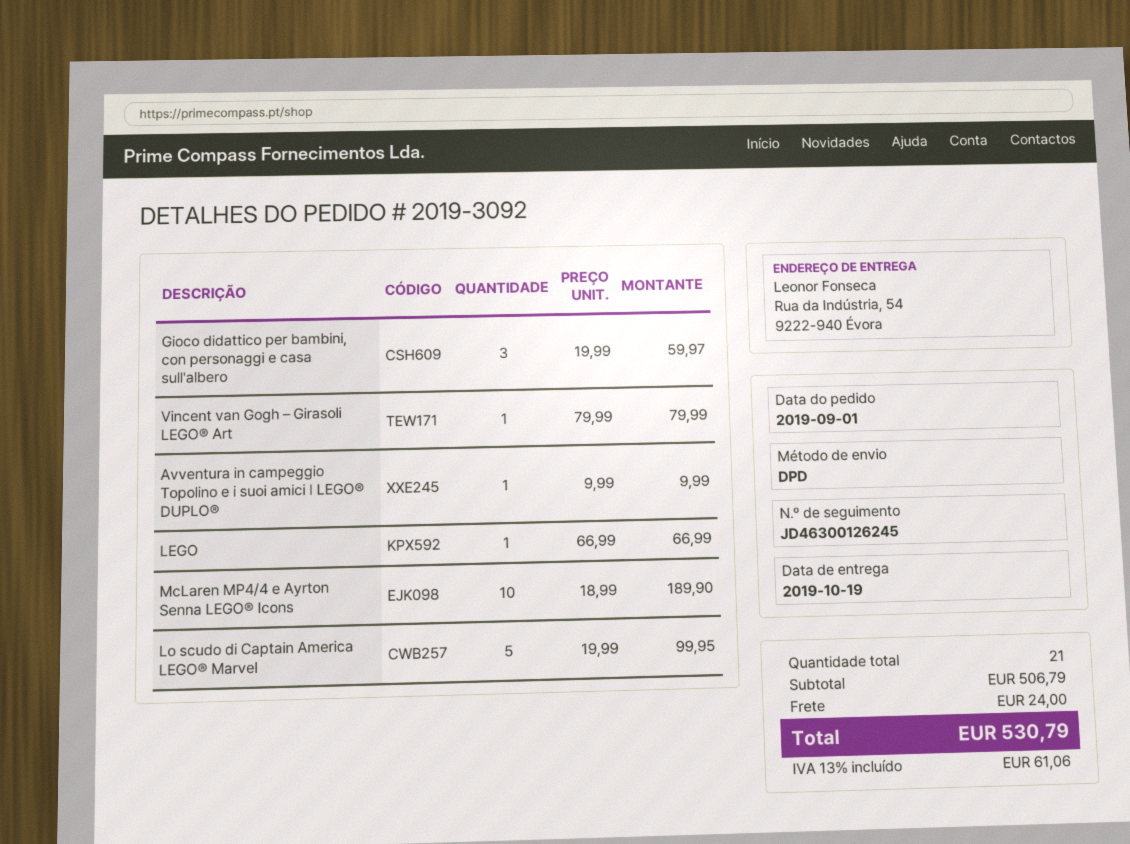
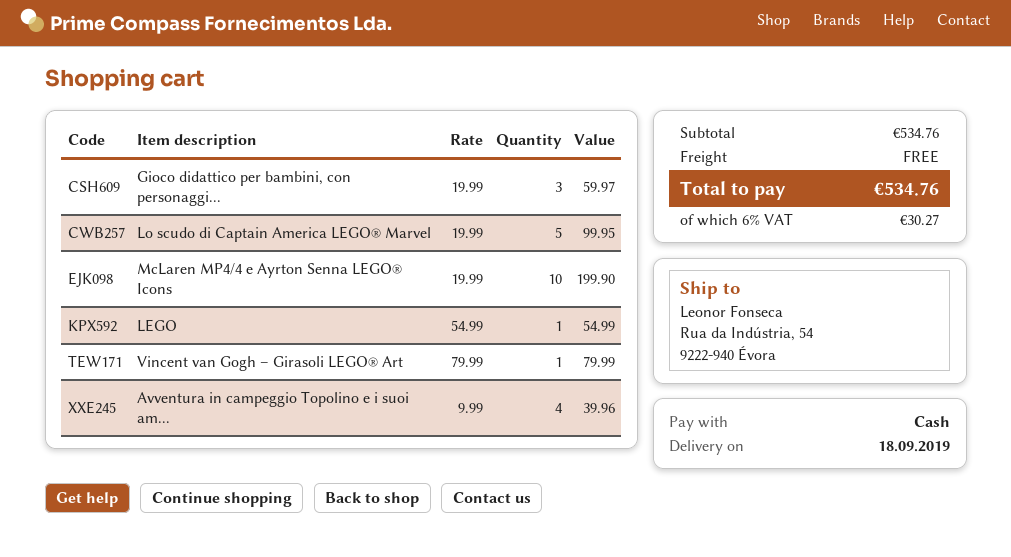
delivery date: 2019-10-19 -> 2019-09-18
Avventura in campeggio Topolino e i suoi amici ǀ LEGO® DUPLO®: 1 x 9.99 = 9.99 -> 4 x 9.99 = 39.96
LEGO: 1 x 66.99 = 66.99 -> 1 x 54.99 = 54.99
McLaren MP4/4 e Ayrton Senna LEGO® Icons: 10 x 18.99 = 189.90 -> 10 x 19.99 = 199.90
subtotal: 506.79 -> 534.76
shipping: 24.00 -> 0.00
tax: 13% = 61.06 -> 6% = 30.27
total: 530.79 -> 534.76

